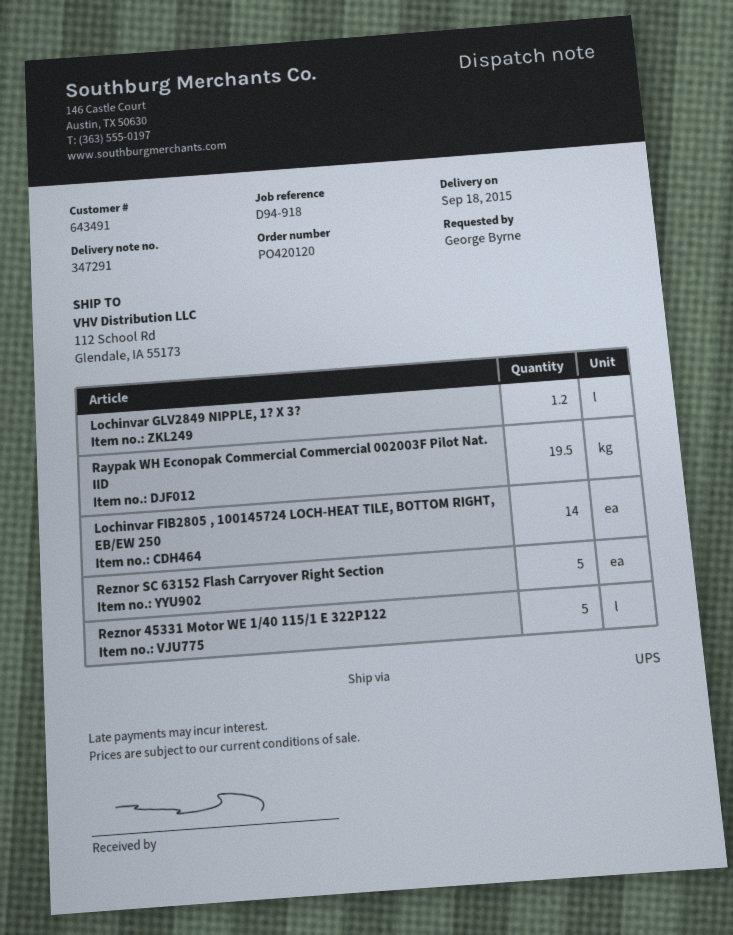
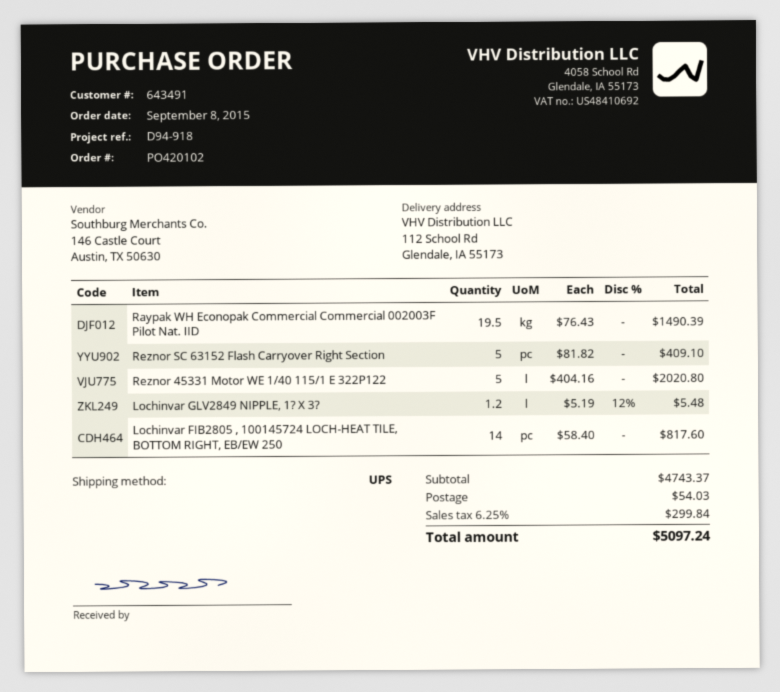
order number: PO420120 -> PO420102

